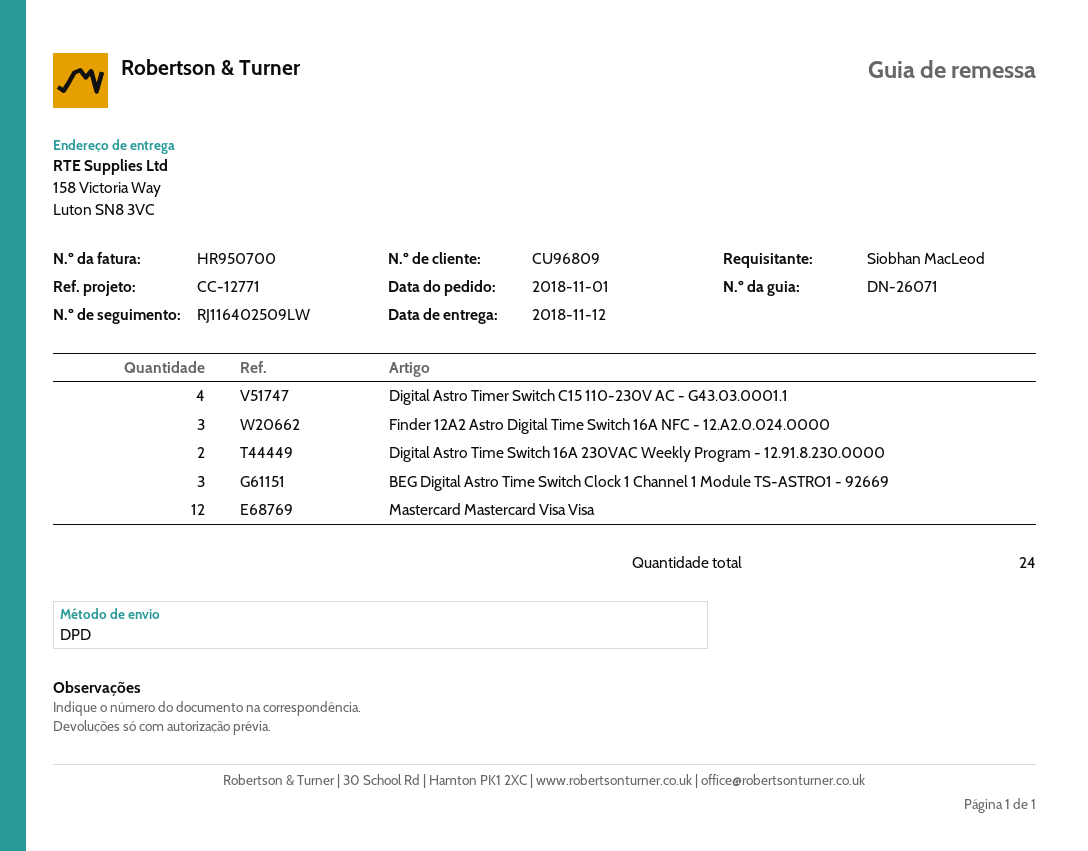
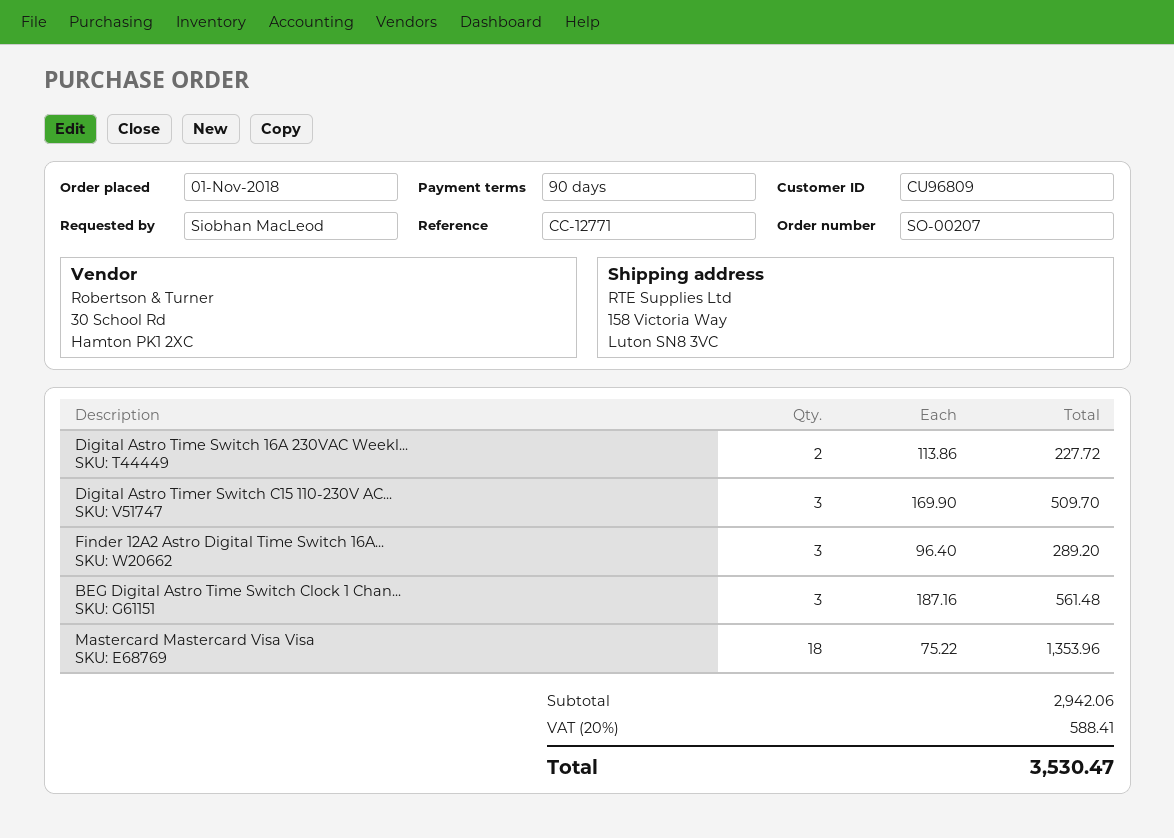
Digital Astro Timer Switch C15 110-230V AC - G43.03.0001.1: 4 -> 3
Mastercard Mastercard Visa Visa: 12 -> 18

